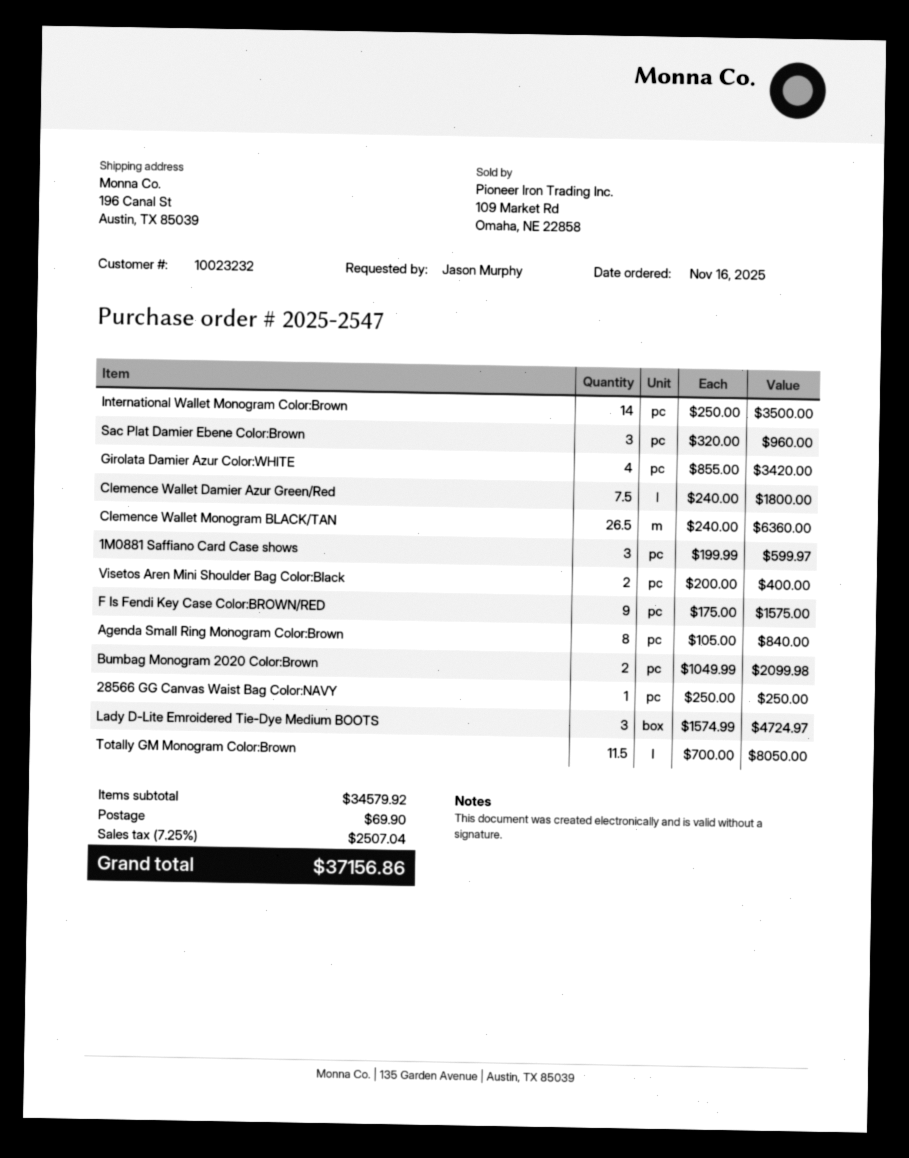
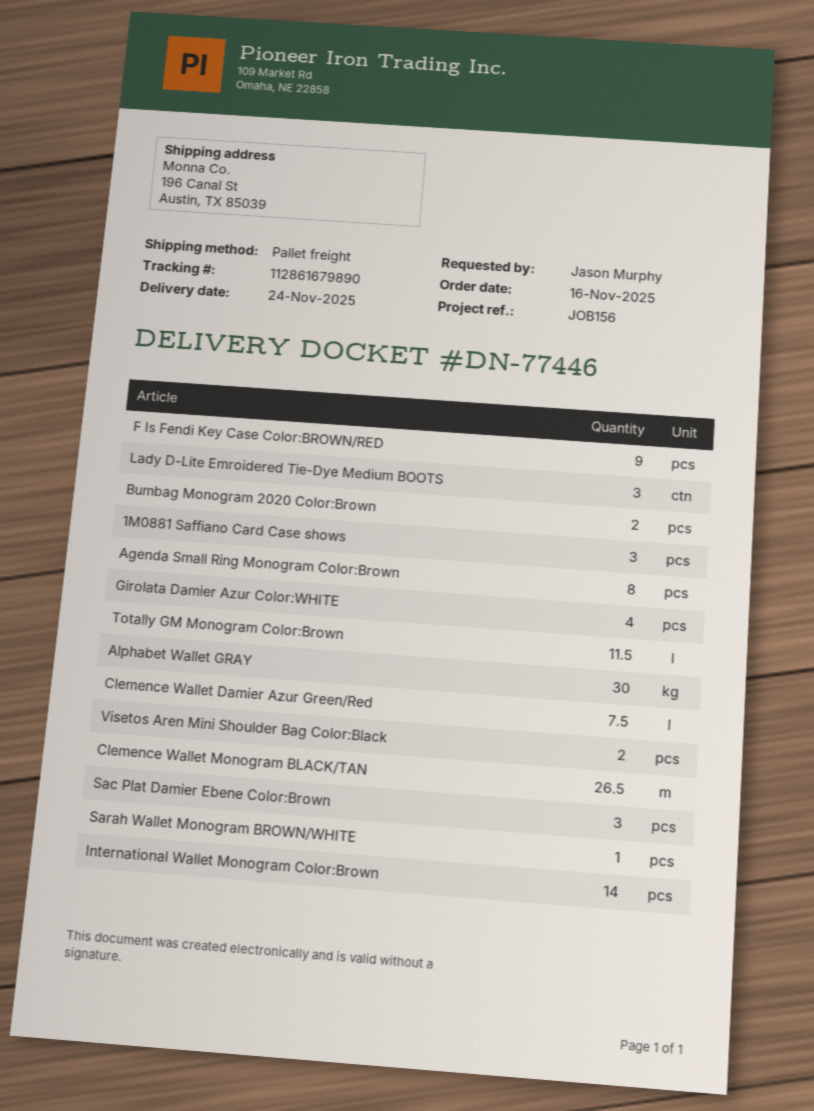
28566 GG Canvas Waist Bag Color:NAVY: 1 -> none
Alphabet Wallet GRAY: none -> 30
Sarah Wallet Monogram BROWN/WHITE: none -> 1

